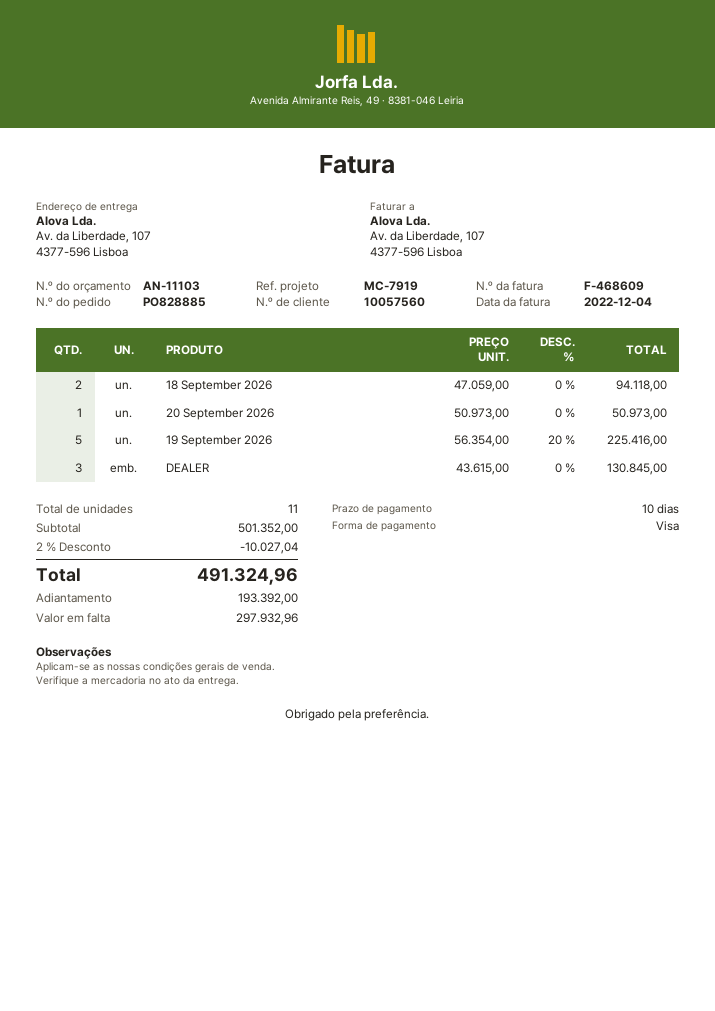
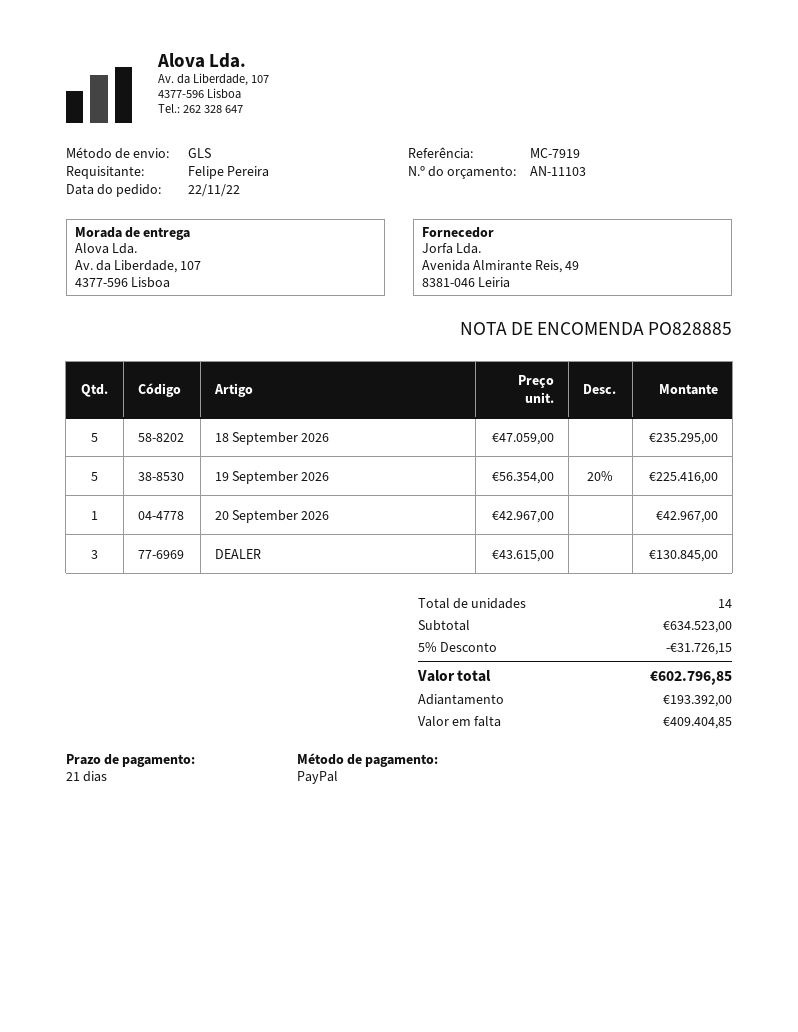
payment terms: 10 days -> 21 days
payment method: Visa -> PayPal
18 September 2026: 2 x 47059.00 = 94118.00 -> 5 x 47059.00 = 235295.00
20 September 2026: 1 x 50973.00 = 50973.00 -> 1 x 42967.00 = 42967.00
total quantity: 11 -> 14
subtotal: 501352.00 -> 634523.00
discount: 2% = 10027.04 -> 5% = 31726.15
total: 491324.96 -> 602796.85
balance: 297932.96 -> 409404.85

